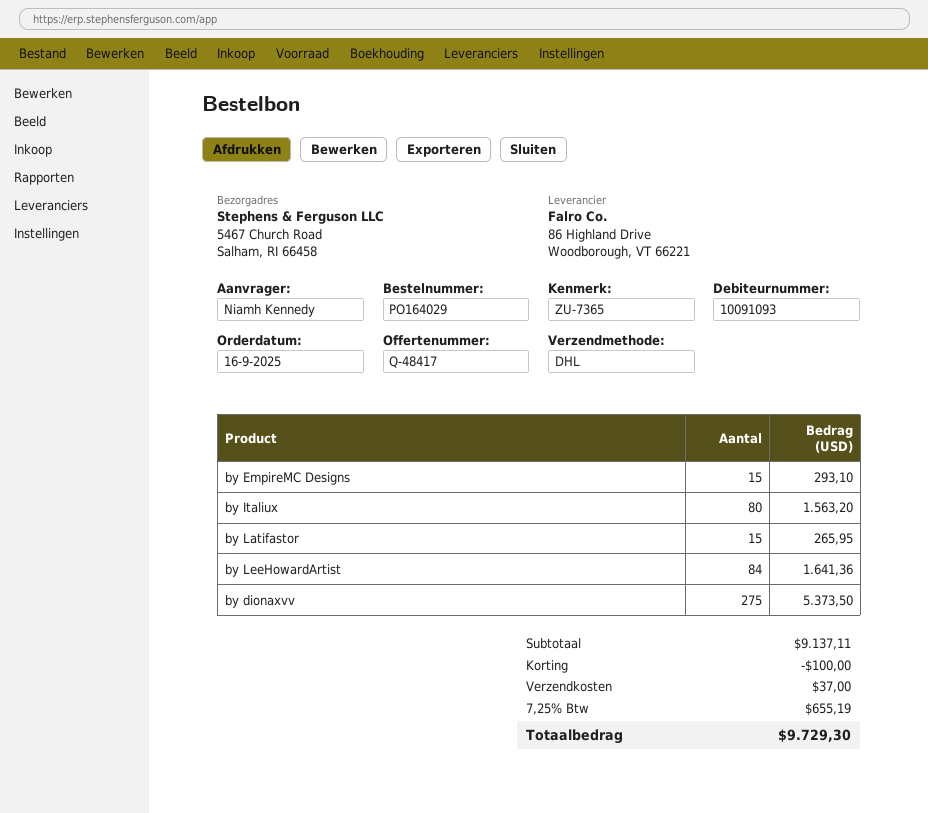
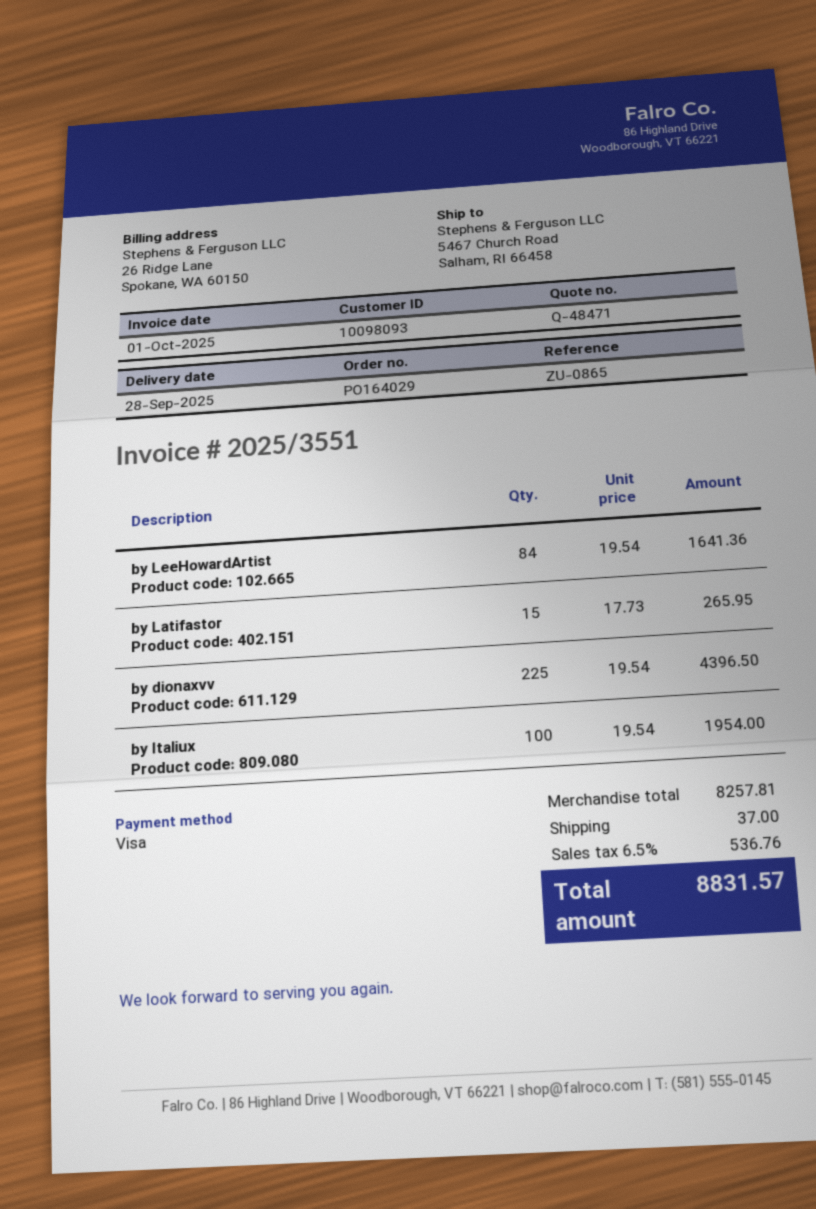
quote number: Q-48417 -> Q-48471
customer number: 10091093 -> 10098093
reference: ZU-7365 -> ZU-0865
by EmpireMC Designs: 15 for 293.10 -> none
by Italiux: 80 for 1563.20 -> 100 for 1954.00
by dionaxvv: 275 for 5373.50 -> 225 for 4396.50
subtotal: 9137.11 -> 8257.81
discount: 100.00 -> none
tax: 7.25% = 655.19 -> 6.5% = 536.76
total: 9729.30 -> 8831.57

